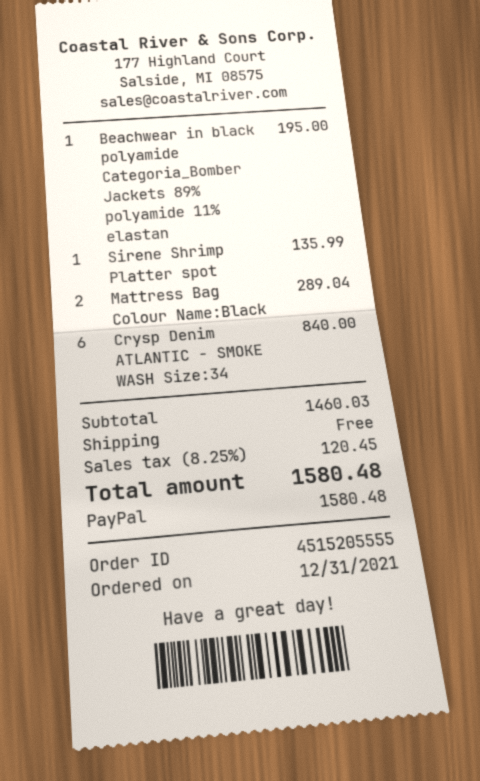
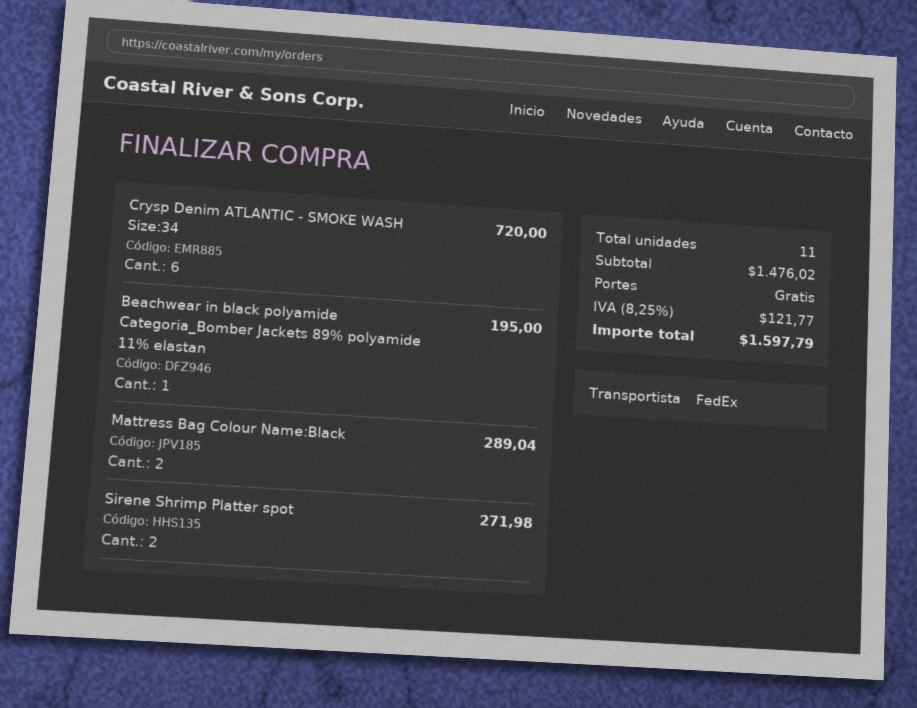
Sirene Shrimp Platter spot: 1 for 135.99 -> 2 for 271.98
Crysp Denim ATLANTIC - SMOKE WASH Size:34: 6 for 840.00 -> 6 for 720.00
subtotal: 1460.03 -> 1476.02
tax: 8.25% = 120.45 -> 8.25% = 121.77
total: 1580.48 -> 1597.79

